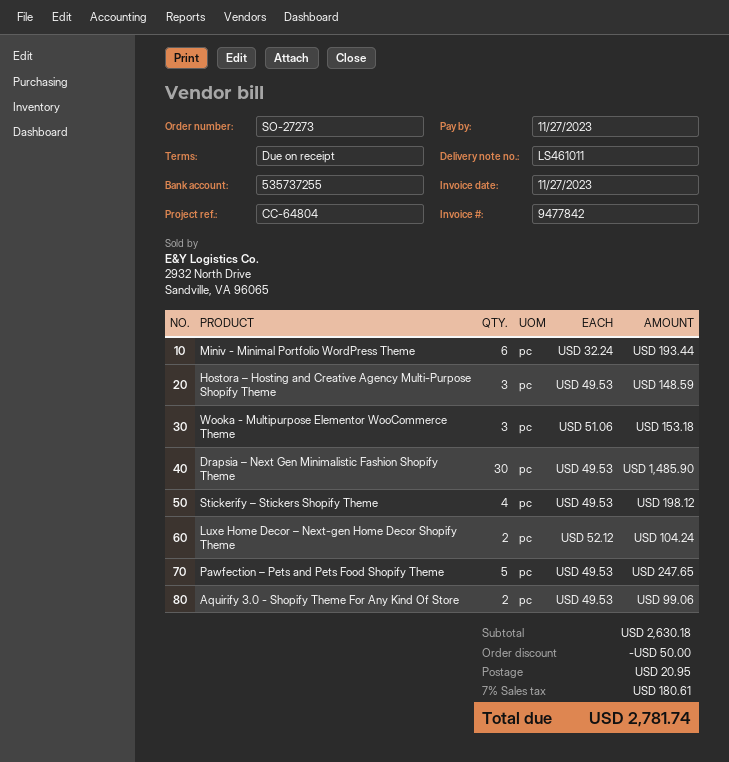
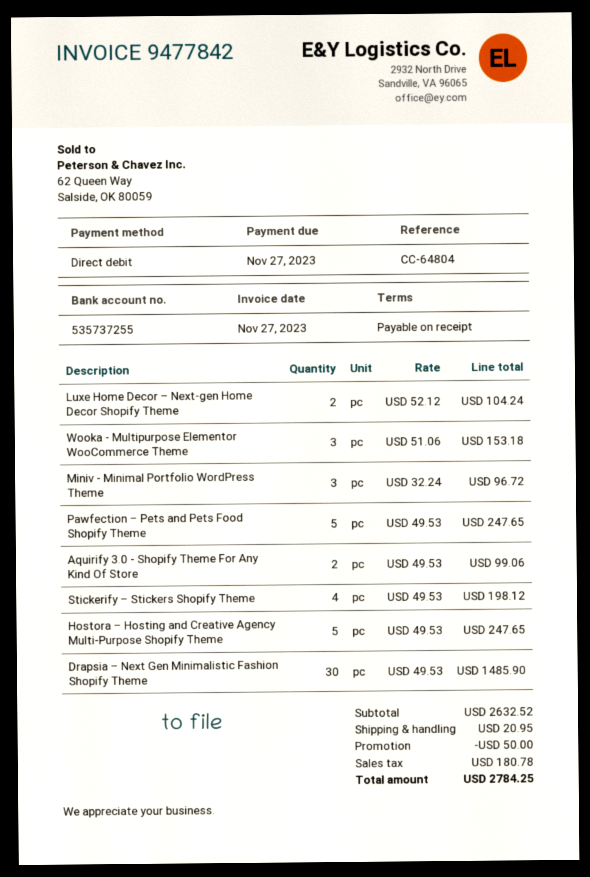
Miniv - Minimal Portfolio WordPress Theme: 6 x 32.24 = 193.44 -> 3 x 32.24 = 96.72
Hostora – Hosting and Creative Agency Multi-Purpose Shopify Theme: 3 x 49.53 = 148.59 -> 5 x 49.53 = 247.65
subtotal: 2630.18 -> 2632.52
tax: 180.61 -> 180.78
total: 2781.74 -> 2784.25

